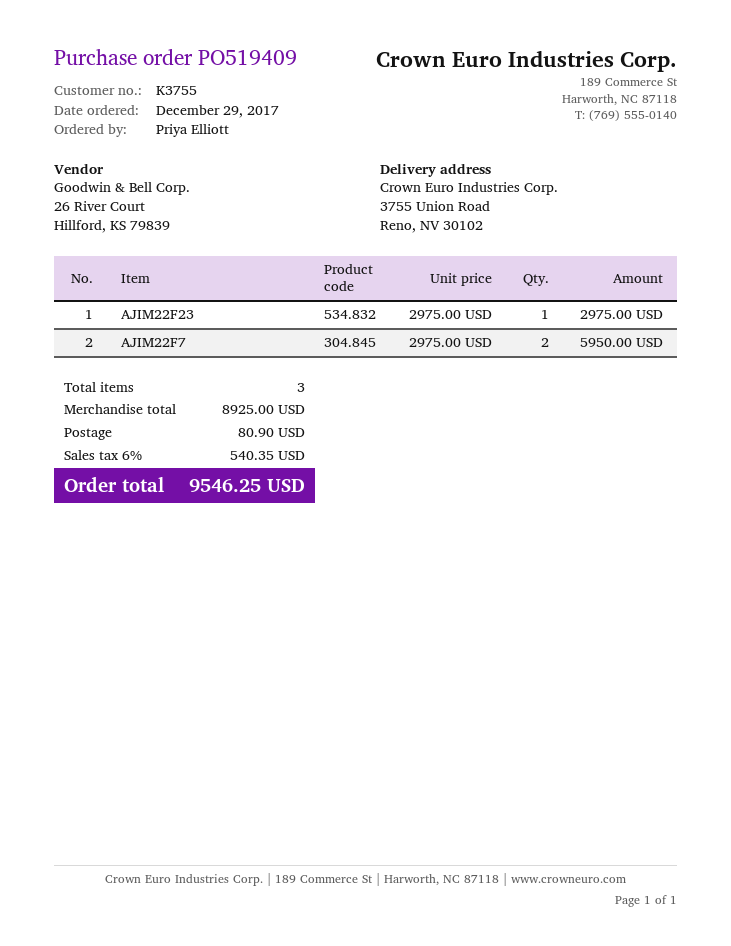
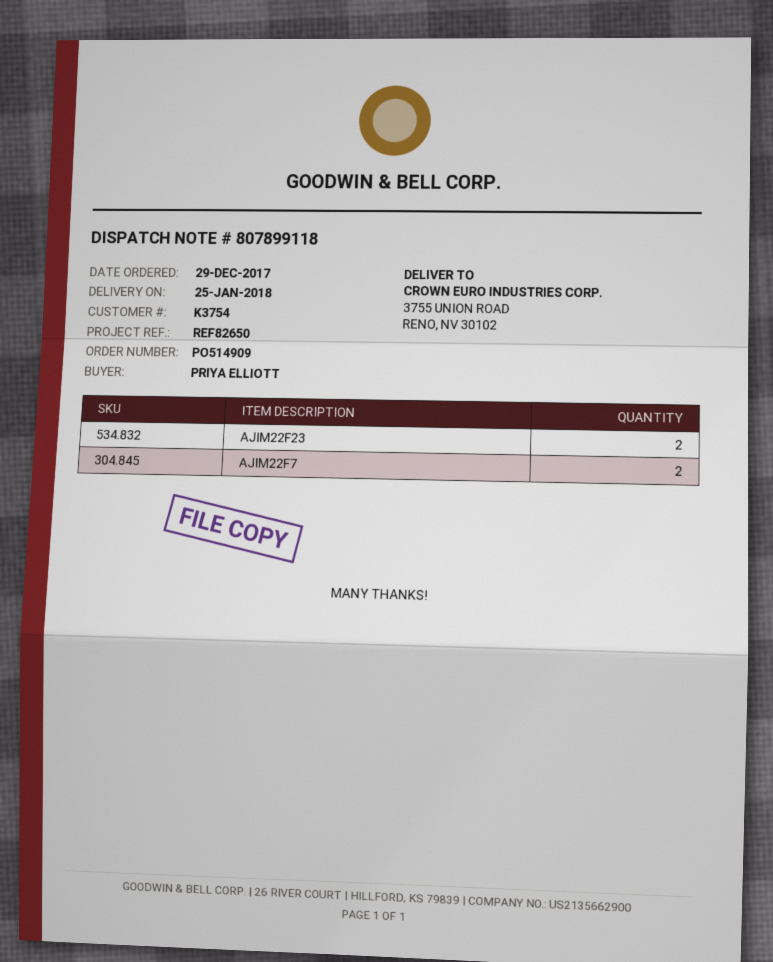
order number: PO519409 -> PO514909
customer number: K3755 -> K3754
AJIM22F23: 1 -> 2

